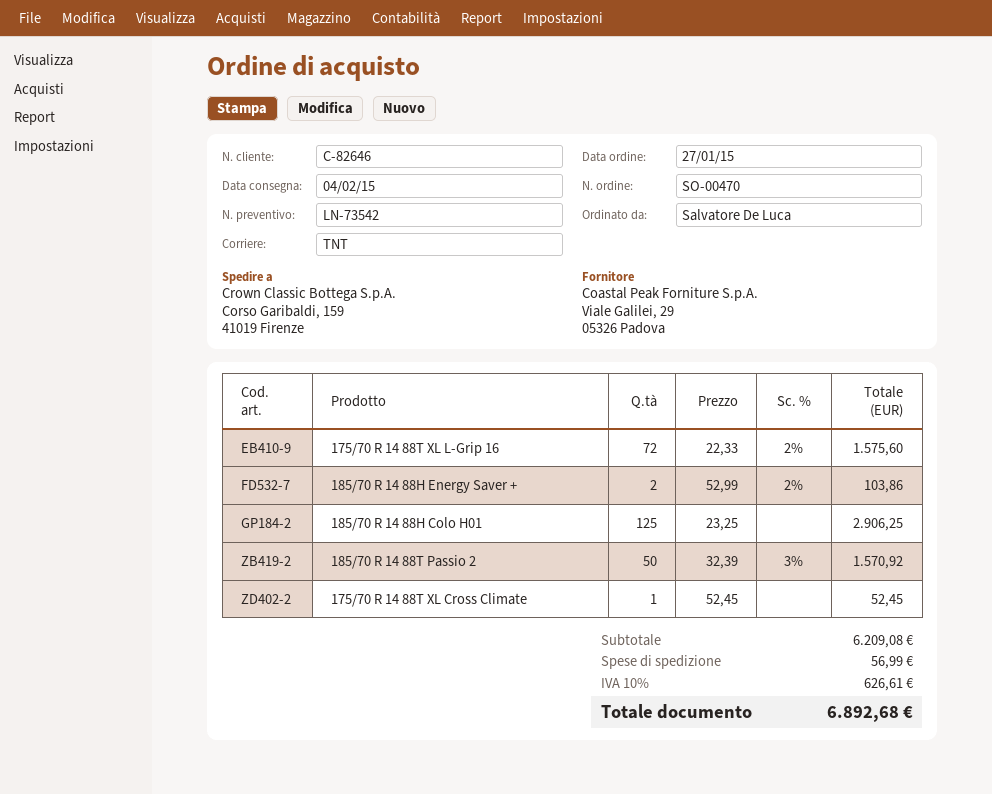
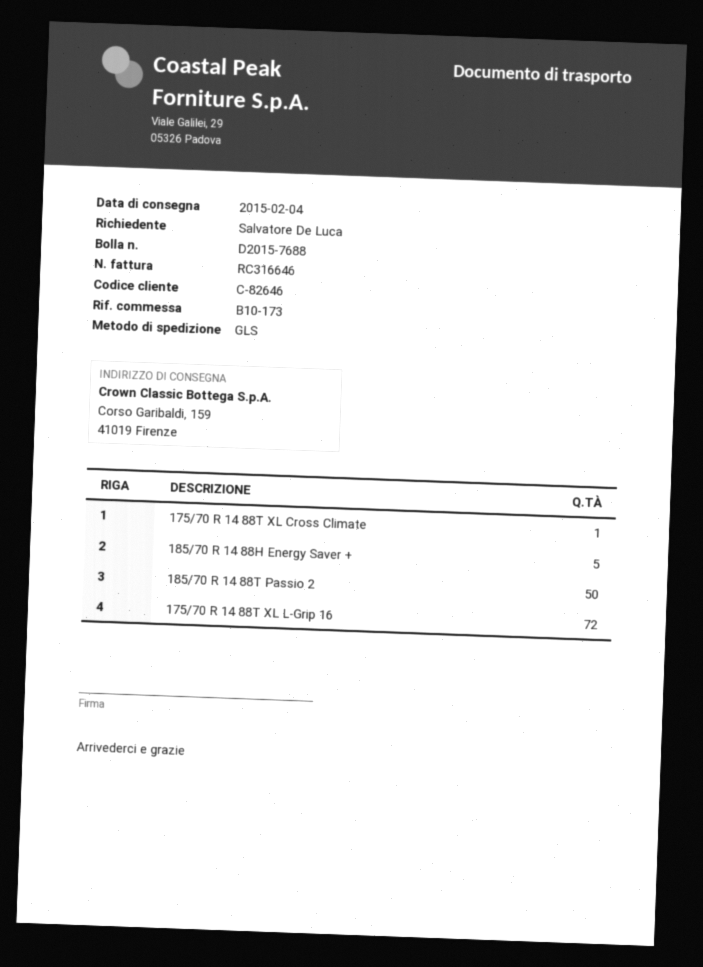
shipping method: TNT -> GLS
185/70 R 14 88H Energy Saver +: 2 -> 5
185/70 R 14 88H Colo H01: 125 -> none

